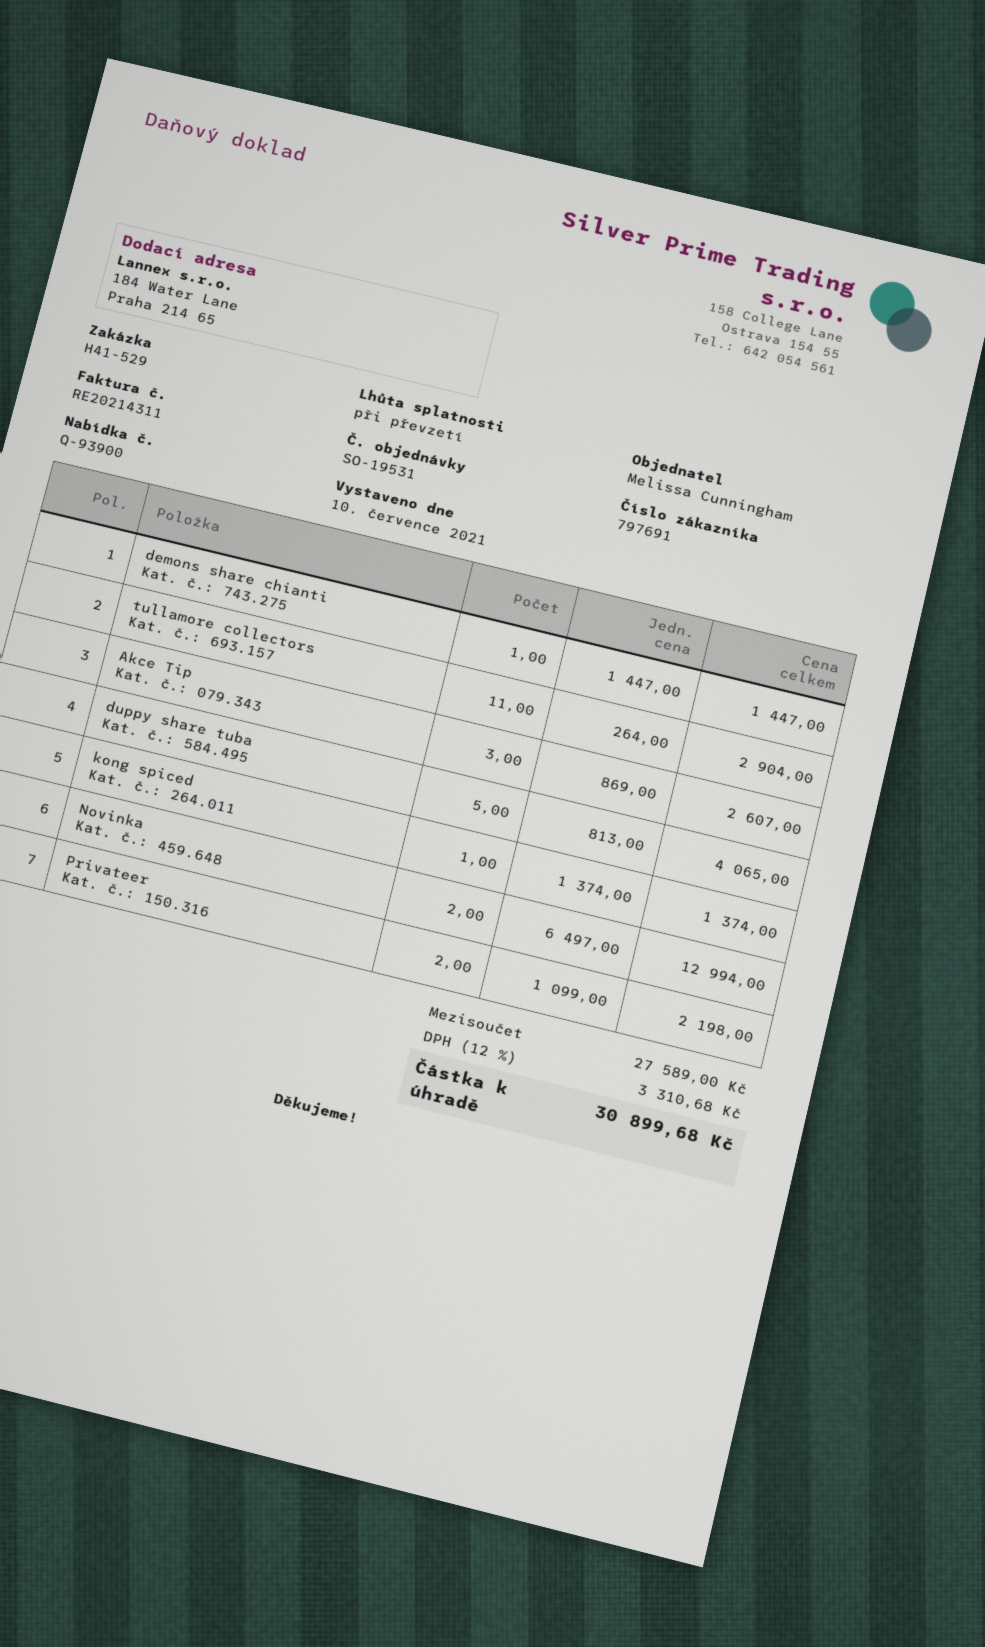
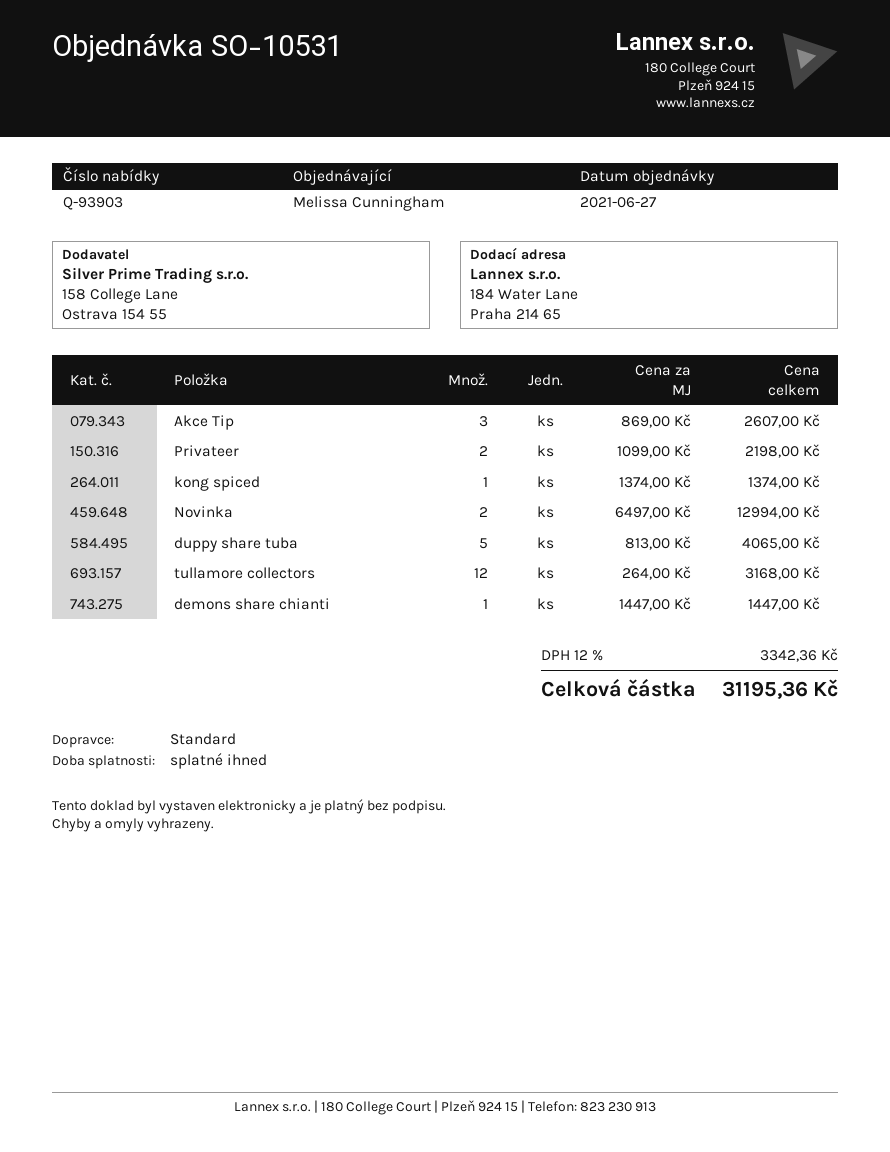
quote number: Q-93900 -> Q-93903
order number: SO-19531 -> SO-10531
tullamore collectors: 11 x 264.00 = 2904.00 -> 12 x 264.00 = 3168.00
tax: 12% = 3310.68 -> 12% = 3342.36
total: 30899.68 -> 31195.36

